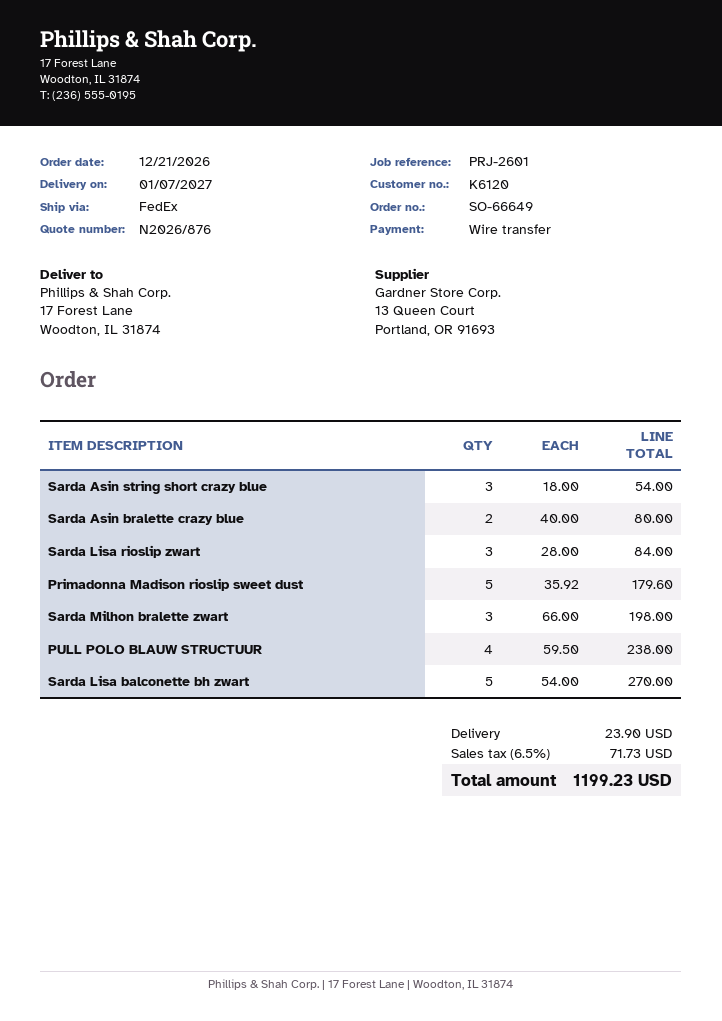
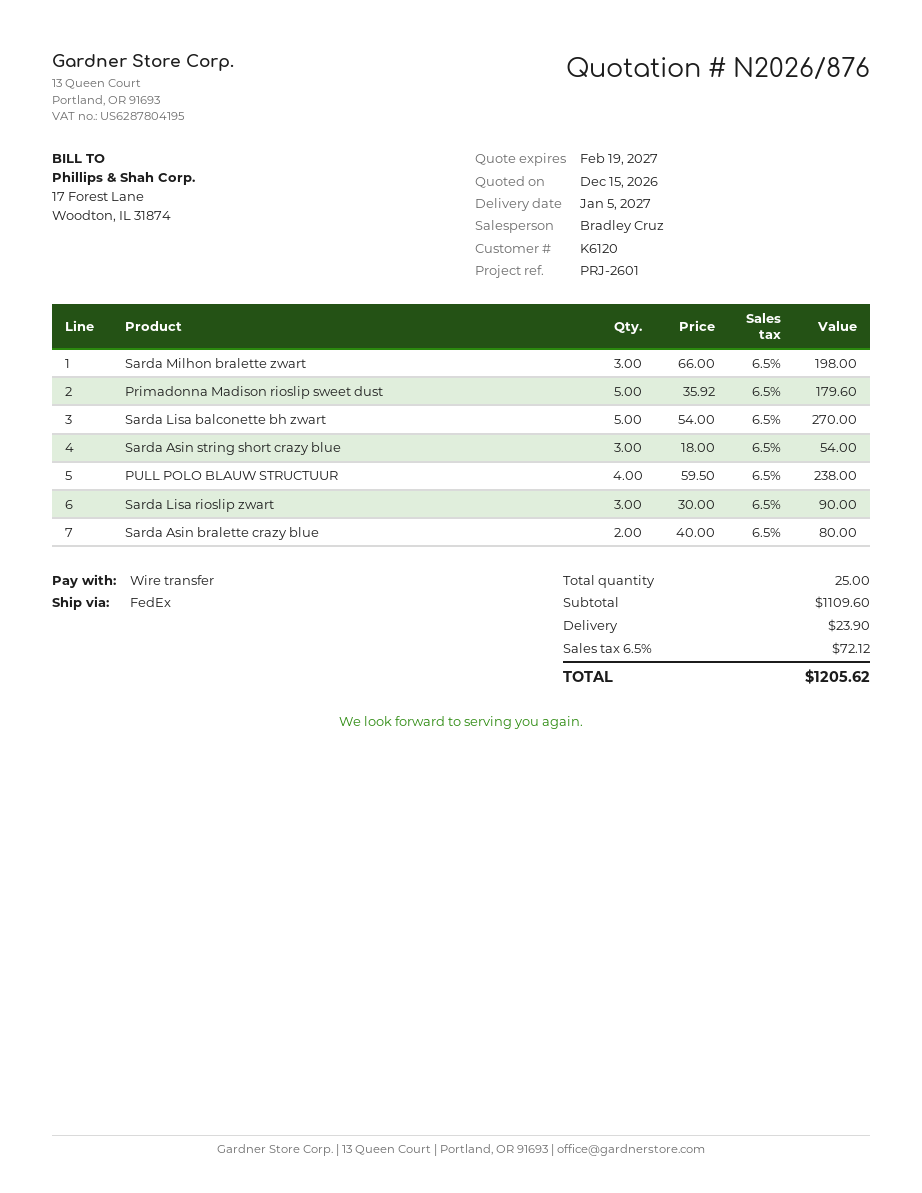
delivery date: 2027-01-07 -> 2027-01-05
Sarda Lisa rioslip zwart: 3 x 28.00 = 84.00 -> 3 x 30.00 = 90.00
tax: 6.5% = 71.73 -> 6.5% = 72.12
total: 1199.23 -> 1205.62

